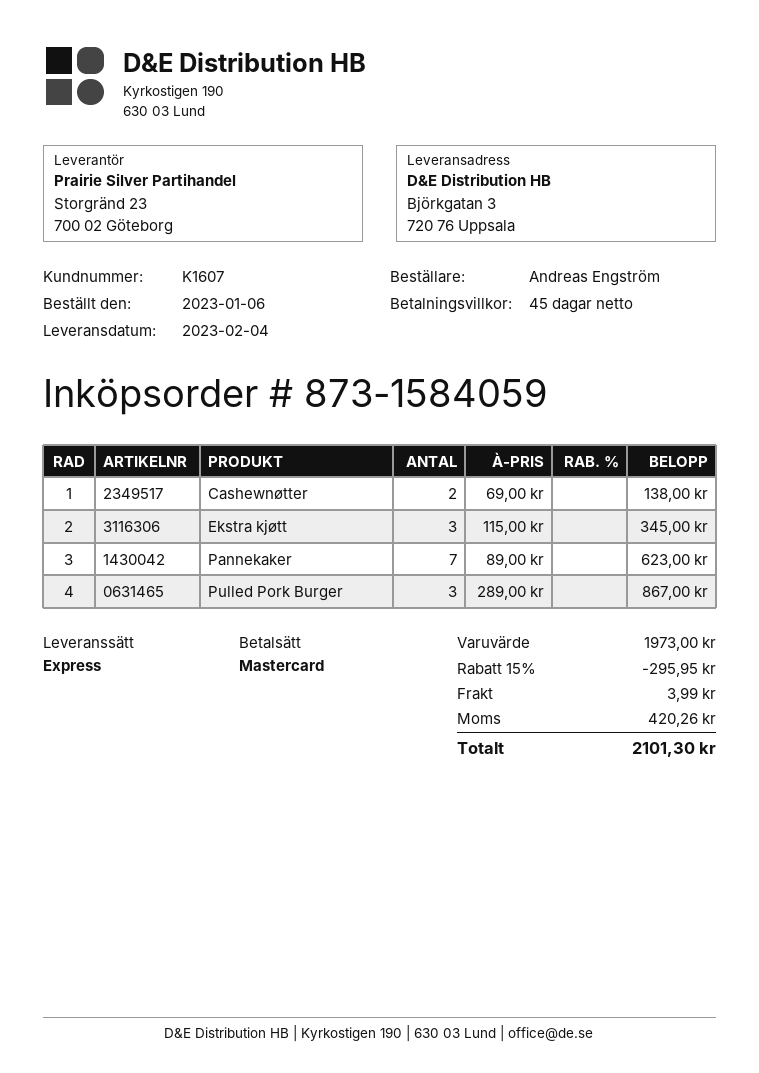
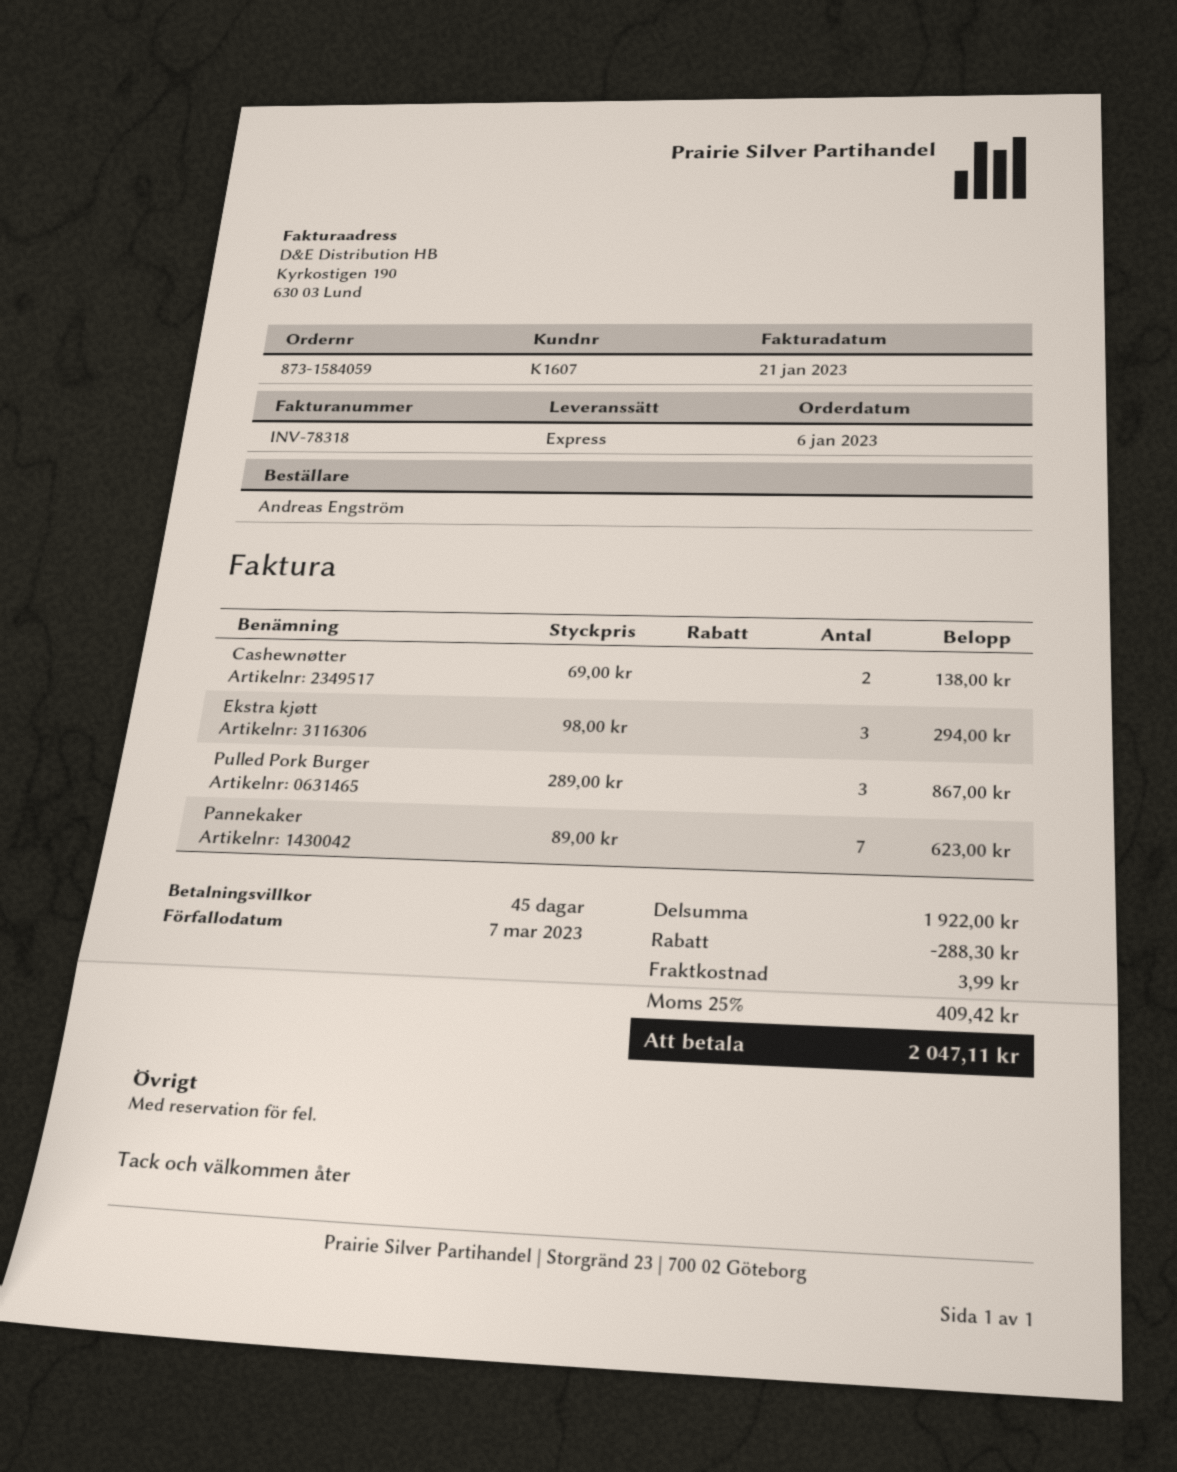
Ekstra kjøtt: 3 x 115.00 = 345.00 -> 3 x 98.00 = 294.00
subtotal: 1973.00 -> 1922.00
discount: 295.95 -> 288.30
tax: 420.26 -> 409.42
total: 2101.30 -> 2047.11

